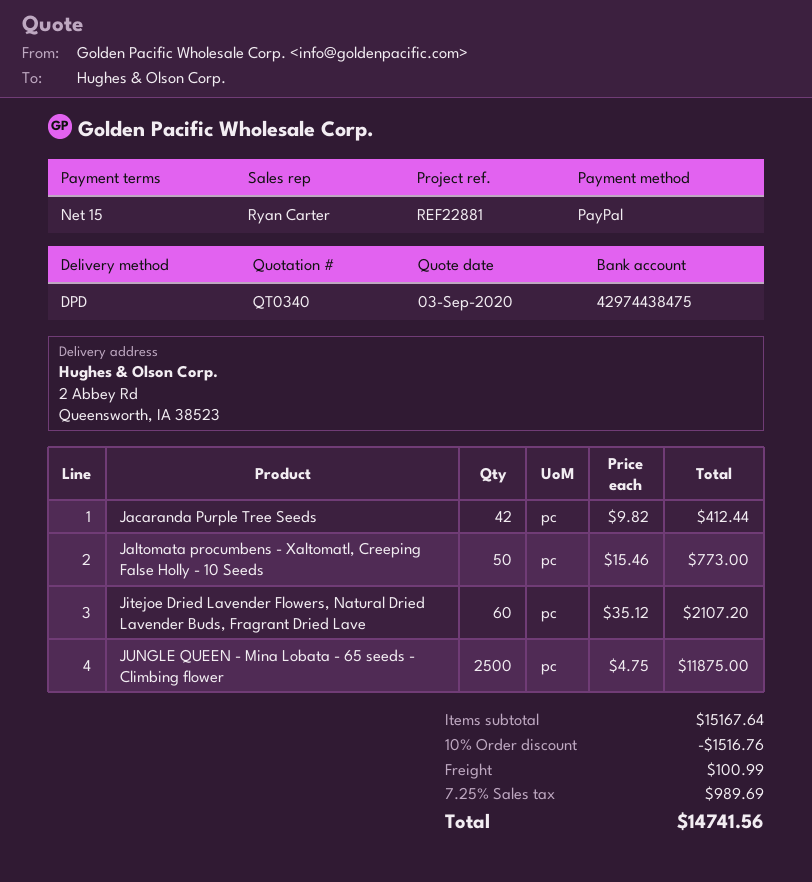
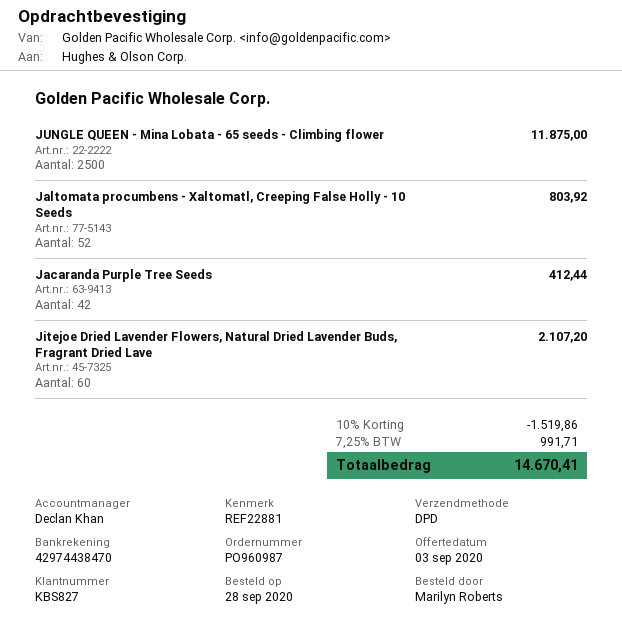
sales rep: Ryan Carter -> Declan Khan
bank account: 42974438475 -> 42974438470
Jaltomata procumbens - Xaltomatl, Creeping False Holly - 10 Seeds: 50 for 773.00 -> 52 for 803.92
discount: 10% = 1516.76 -> 10% = 1519.86
shipping: 100.99 -> none
tax: 7.25% = 989.69 -> 7.25% = 991.71
total: 14741.56 -> 14670.41

